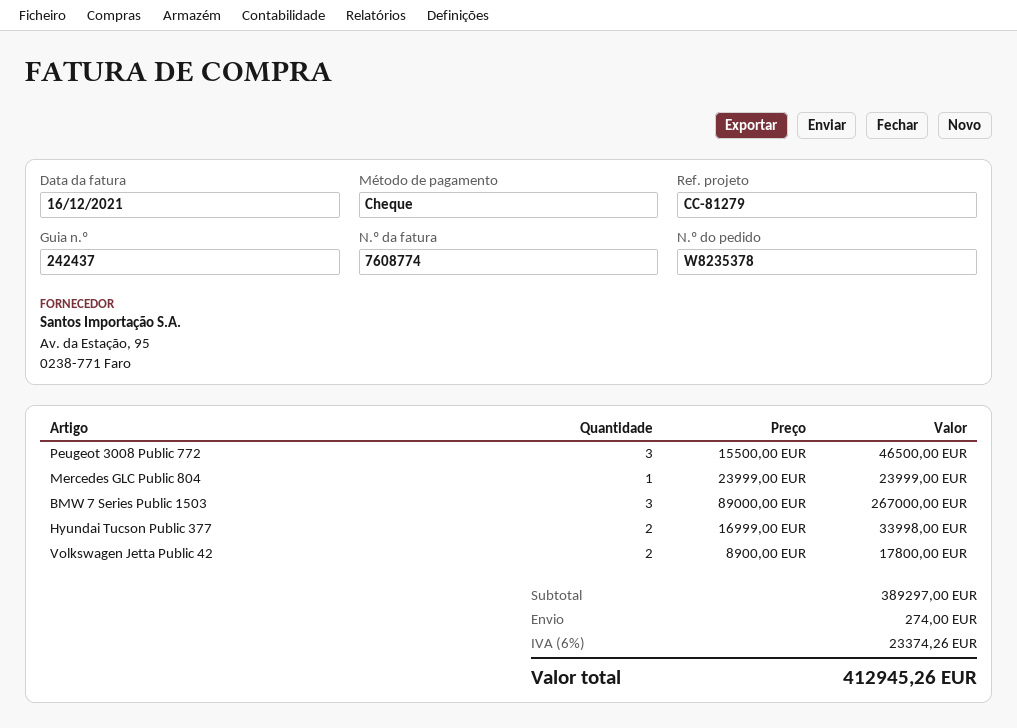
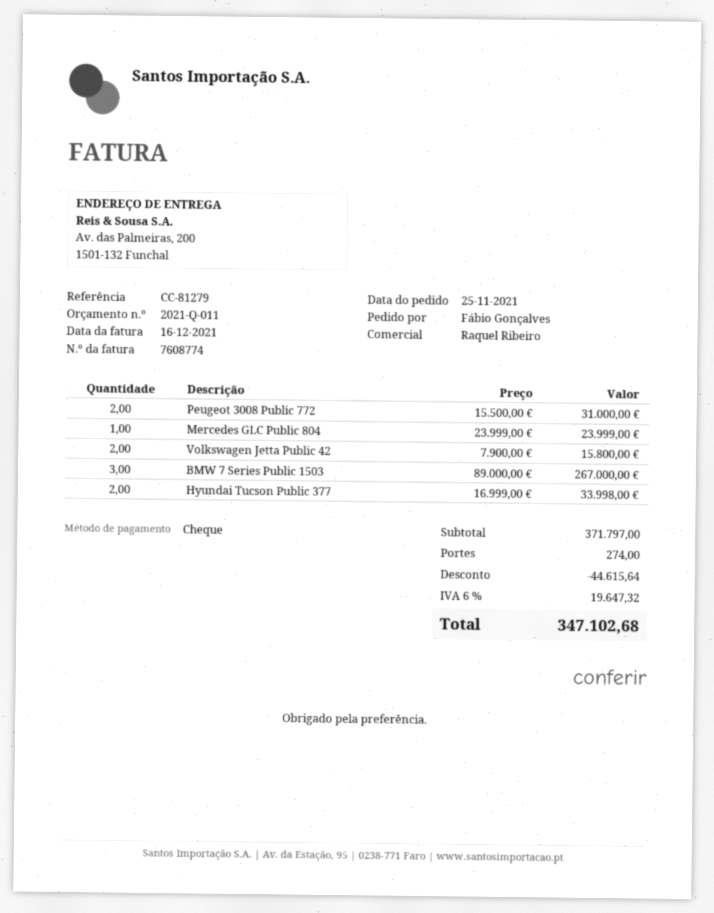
Peugeot 3008 Public 772: 3 x 15500.00 = 46500.00 -> 2 x 15500.00 = 31000.00
Volkswagen Jetta Public 42: 2 x 8900.00 = 17800.00 -> 2 x 7900.00 = 15800.00
subtotal: 389297.00 -> 371797.00
discount: none -> 44615.64
tax: 6% = 23374.26 -> 6% = 19647.32
total: 412945.26 -> 347102.68

